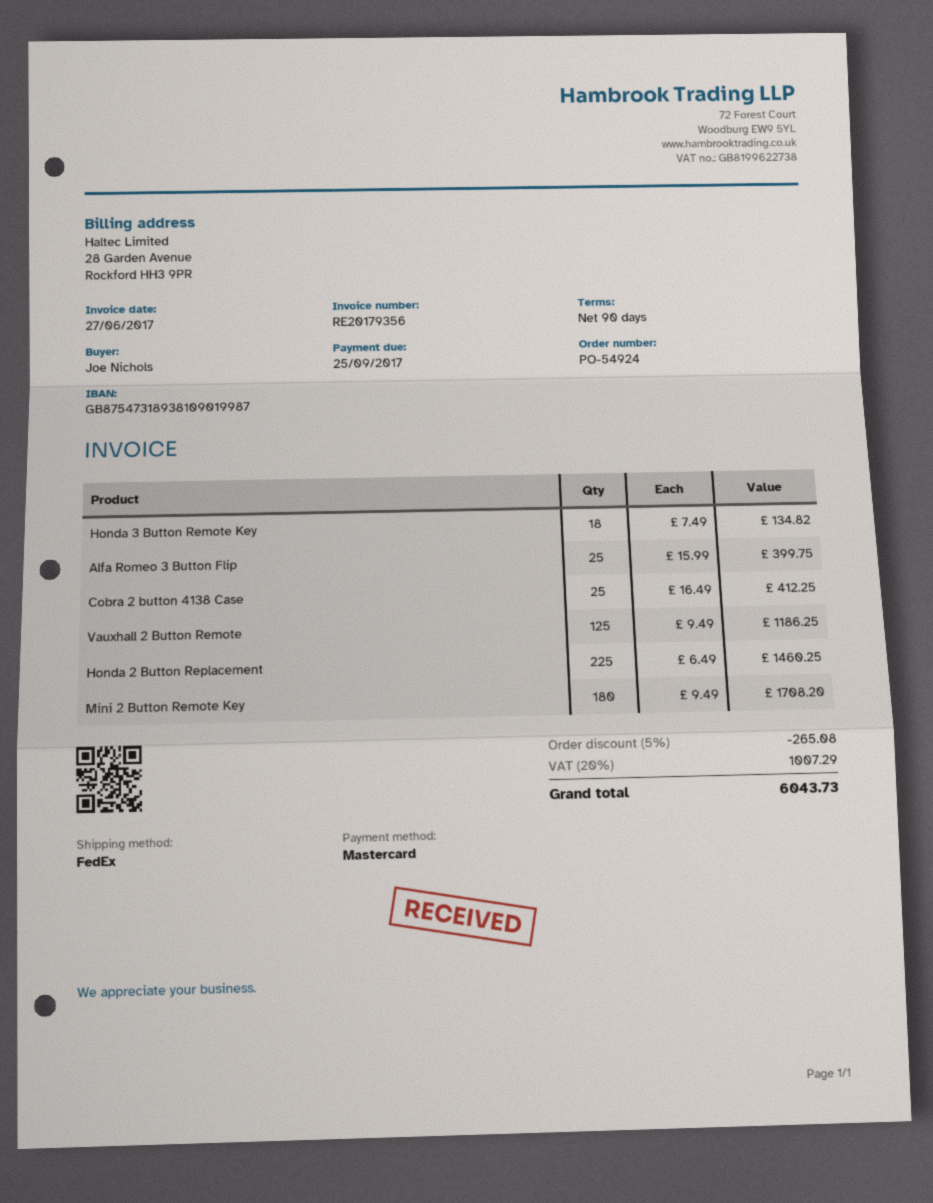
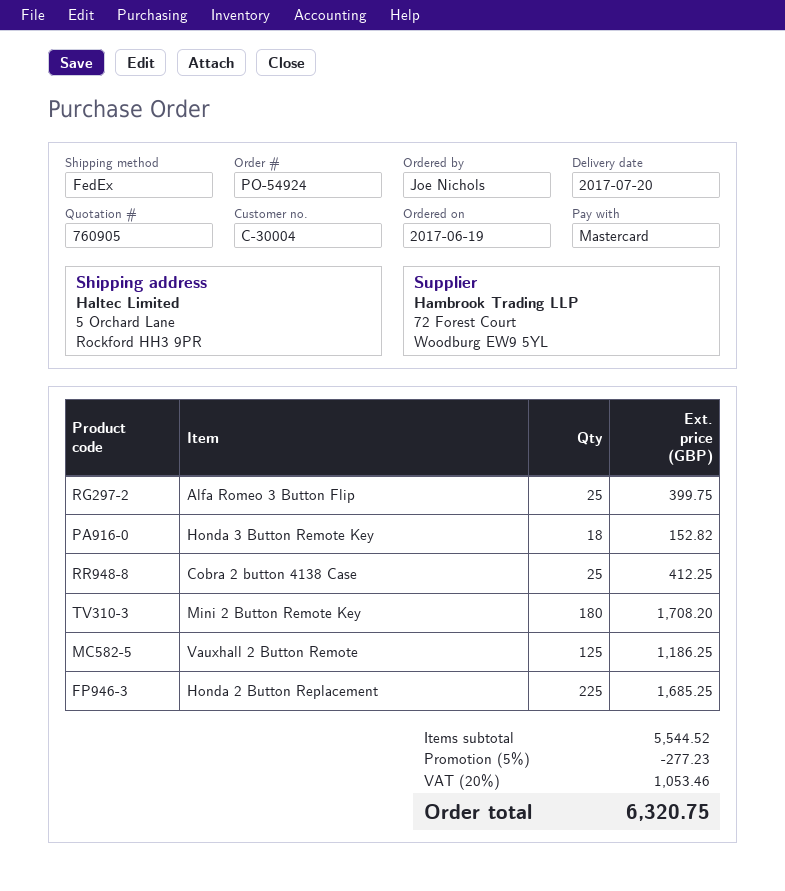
Honda 3 Button Remote Key: 18 for 134.82 -> 18 for 152.82
Honda 2 Button Replacement: 225 for 1460.25 -> 225 for 1685.25
discount: 5% = 265.08 -> 5% = 277.23
tax: 20% = 1007.29 -> 20% = 1053.46
total: 6043.73 -> 6320.75

